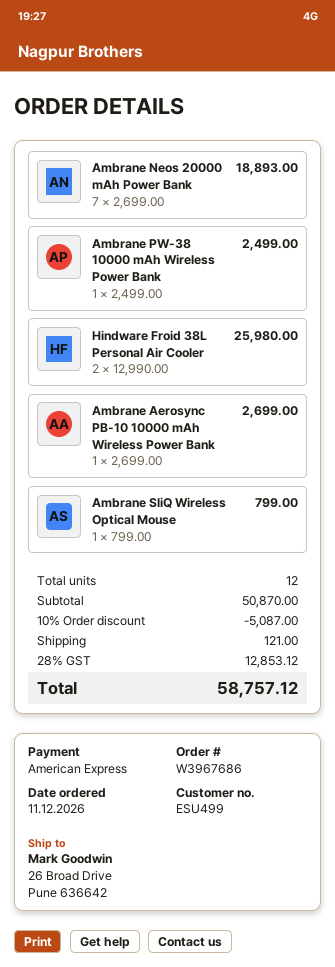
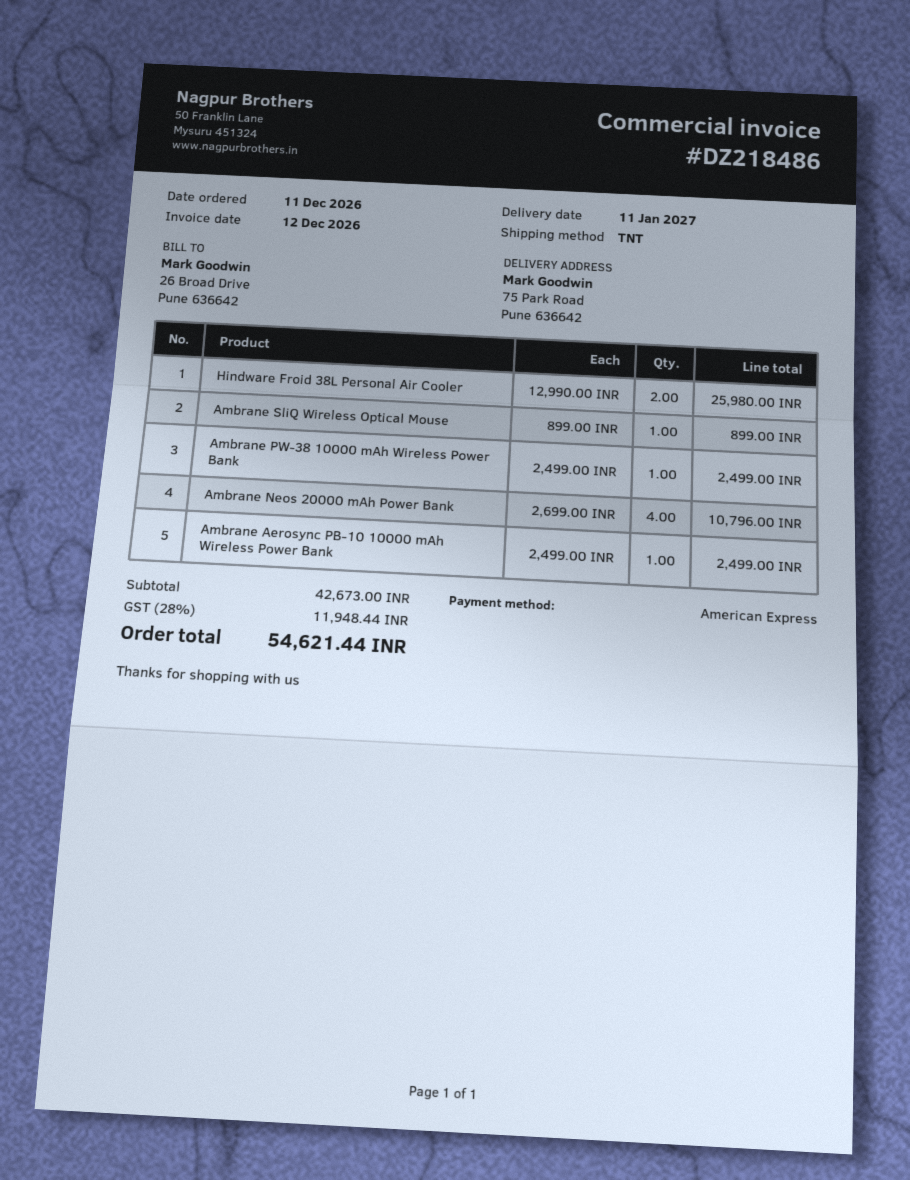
ship to: 26 Broad Drive, Pune 636642 -> 75 Park Road, Pune 636642
Ambrane Neos 20000 mAh Power Bank: 7 x 2699.00 = 18893.00 -> 4 x 2699.00 = 10796.00
Ambrane Aerosync PB-10 10000 mAh Wireless Power Bank: 1 x 2699.00 = 2699.00 -> 1 x 2499.00 = 2499.00
Ambrane SliQ Wireless Optical Mouse: 1 x 799.00 = 799.00 -> 1 x 899.00 = 899.00
subtotal: 50870.00 -> 42673.00
discount: 10% = 5087.00 -> none
shipping: 121.00 -> none
tax: 28% = 12853.12 -> 28% = 11948.44
total: 58757.12 -> 54621.44

